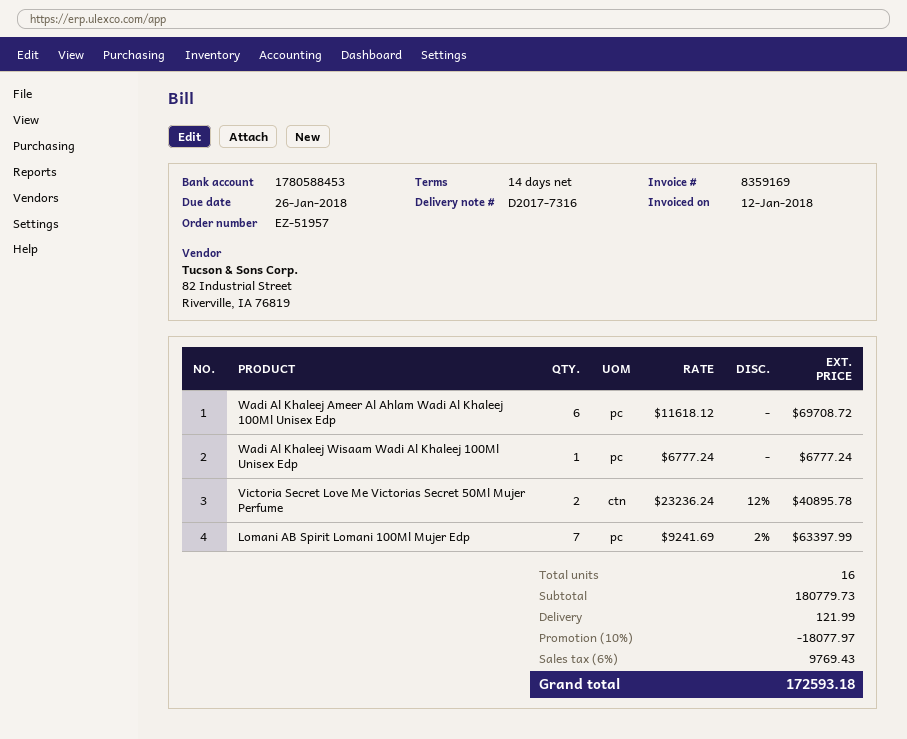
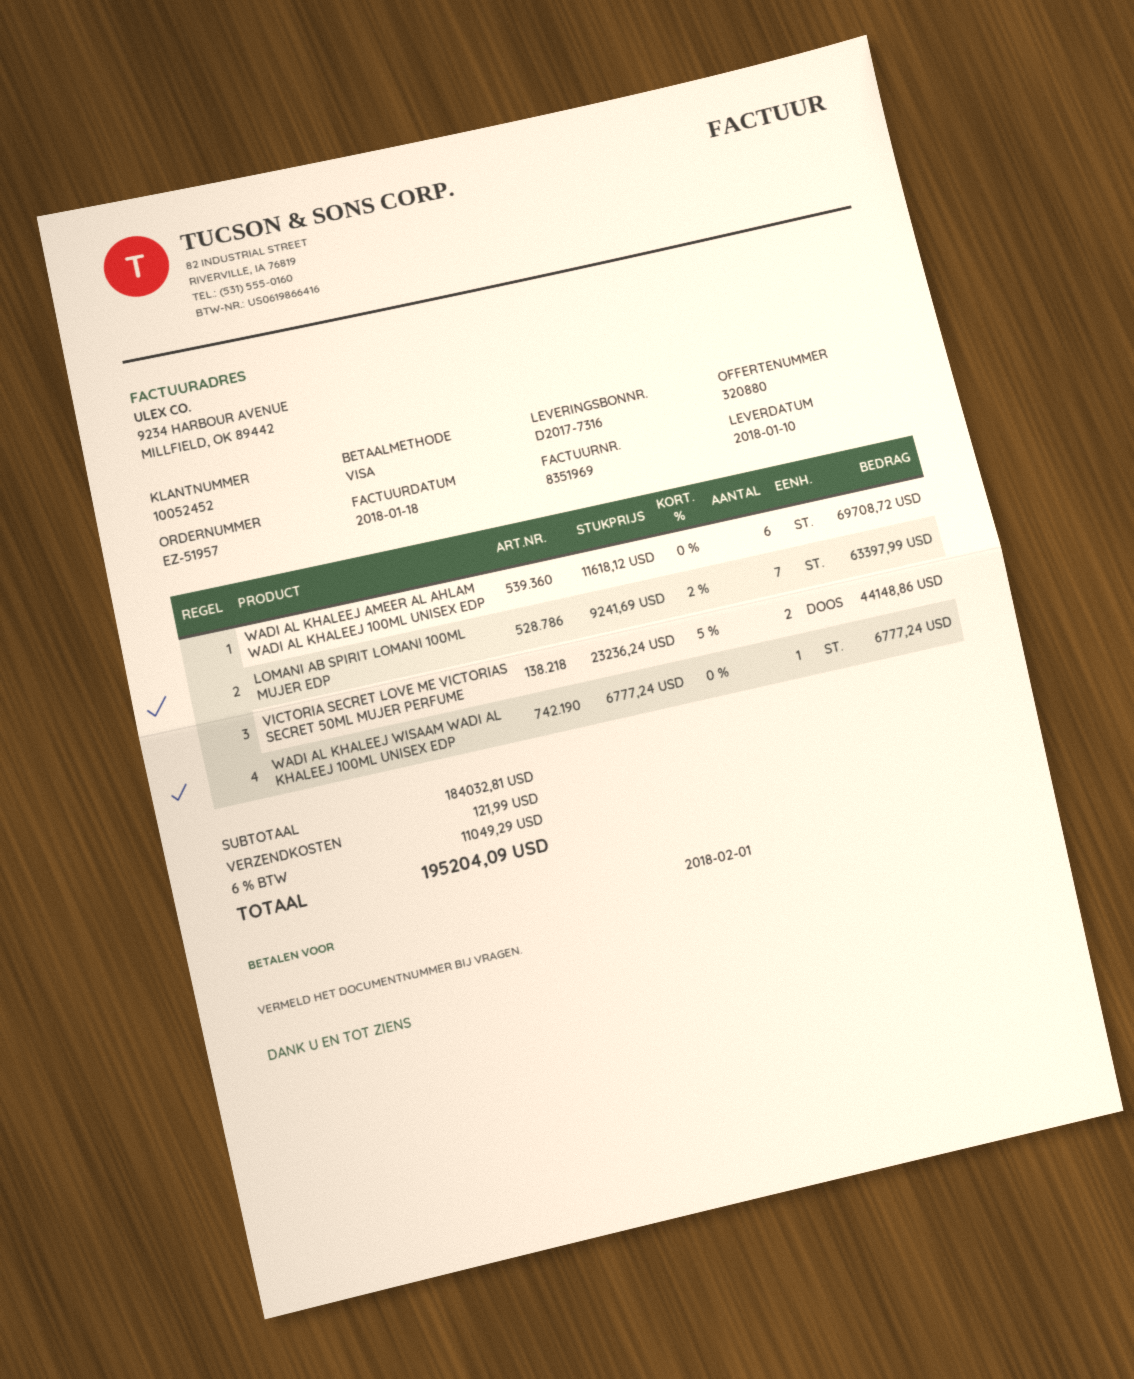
invoice number: 8359169 -> 8351969
invoice date: 2018-01-12 -> 2018-01-18
due date: 2018-01-26 -> 2018-02-01
Victoria Secret Love Me Victorias Secret 50Ml Mujer Perfume: 2 x 23236.24 - 12% = 40895.78 -> 2 x 23236.24 - 5% = 44148.86
subtotal: 180779.73 -> 184032.81
discount: 10% = 18077.97 -> none
tax: 6% = 9769.43 -> 6% = 11049.29
total: 172593.18 -> 195204.09

